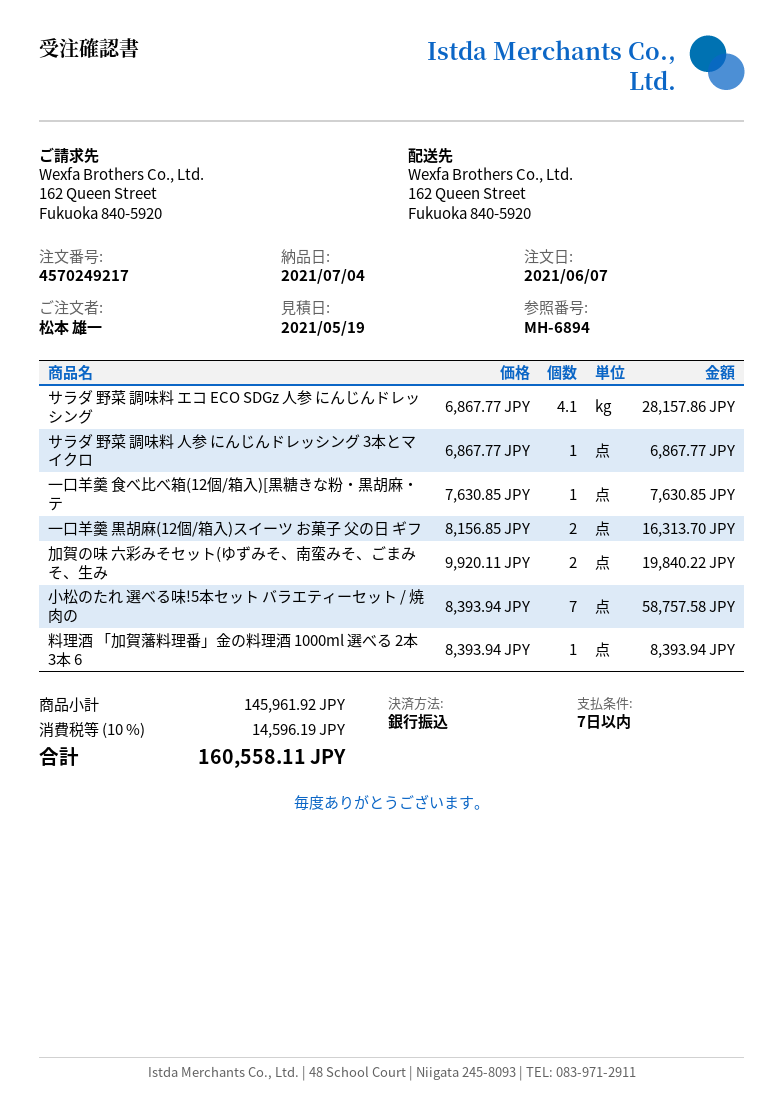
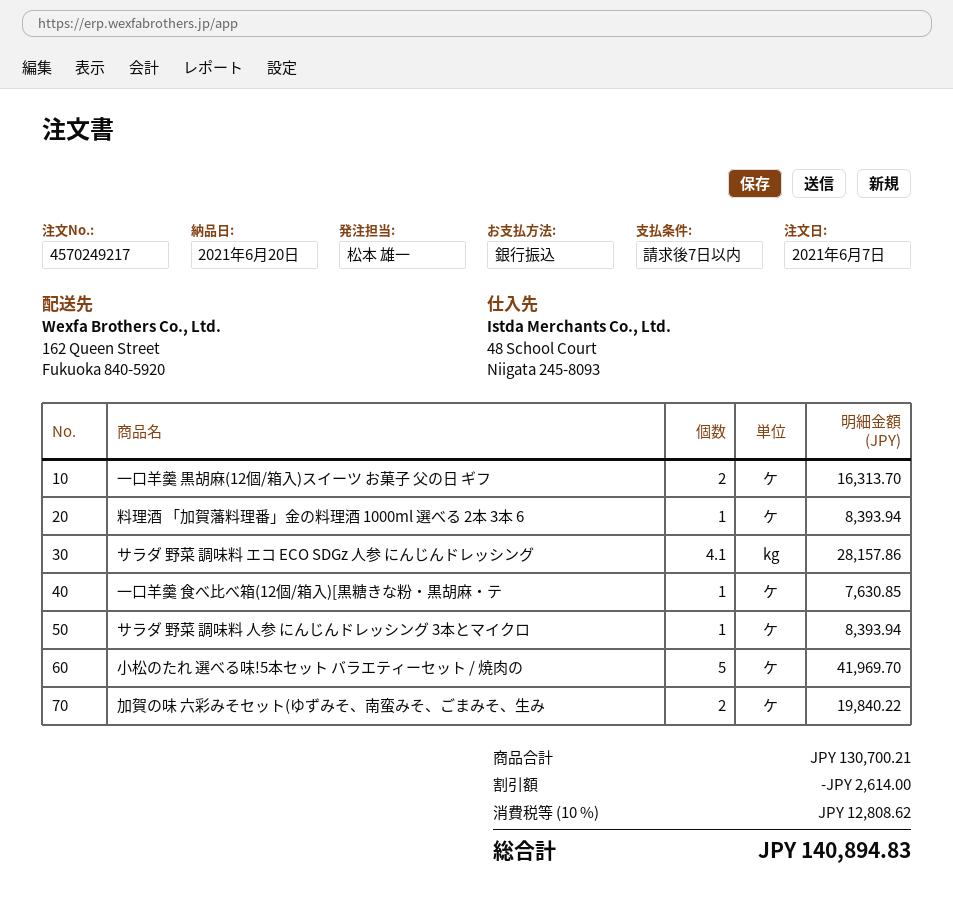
delivery date: 2021-07-04 -> 2021-06-20
サラダ 野菜 調味料 人参 にんじんドレッシング 3本とマイクロ: 1 for 6867.77 -> 1 for 8393.94
小松のたれ 選べる味!5本セット バラエティーセット / 焼肉の: 7 for 58757.58 -> 5 for 41969.70
subtotal: 145961.92 -> 130700.21
discount: none -> 2614.00
tax: 10% = 14596.19 -> 10% = 12808.62
total: 160558.11 -> 140894.83

